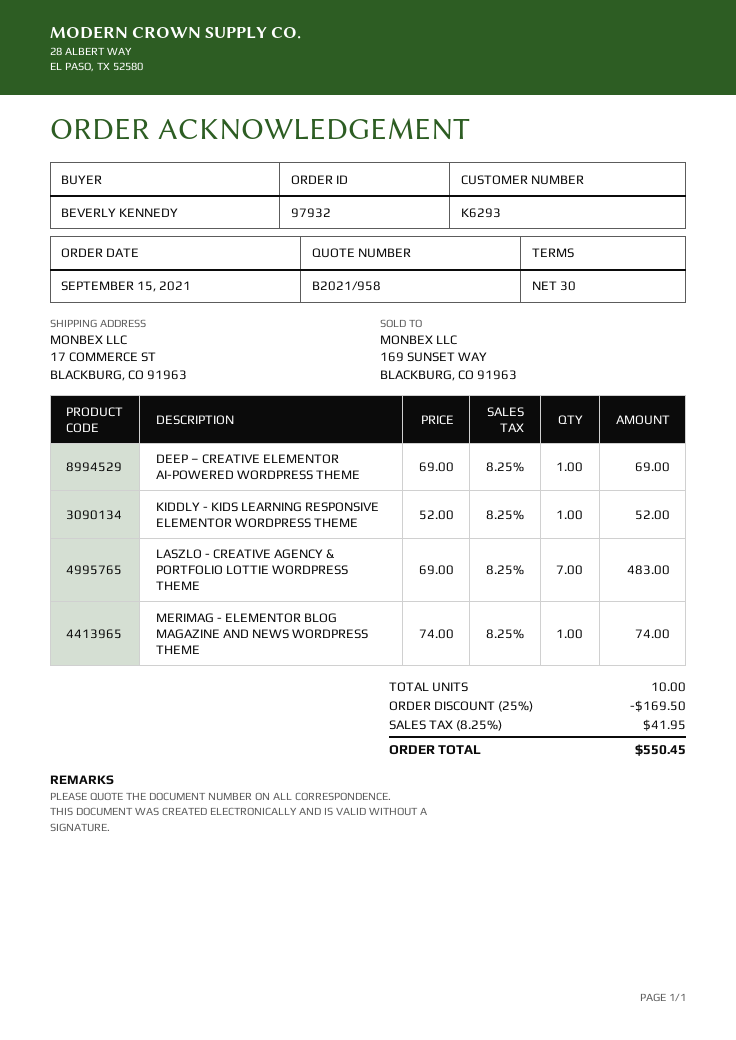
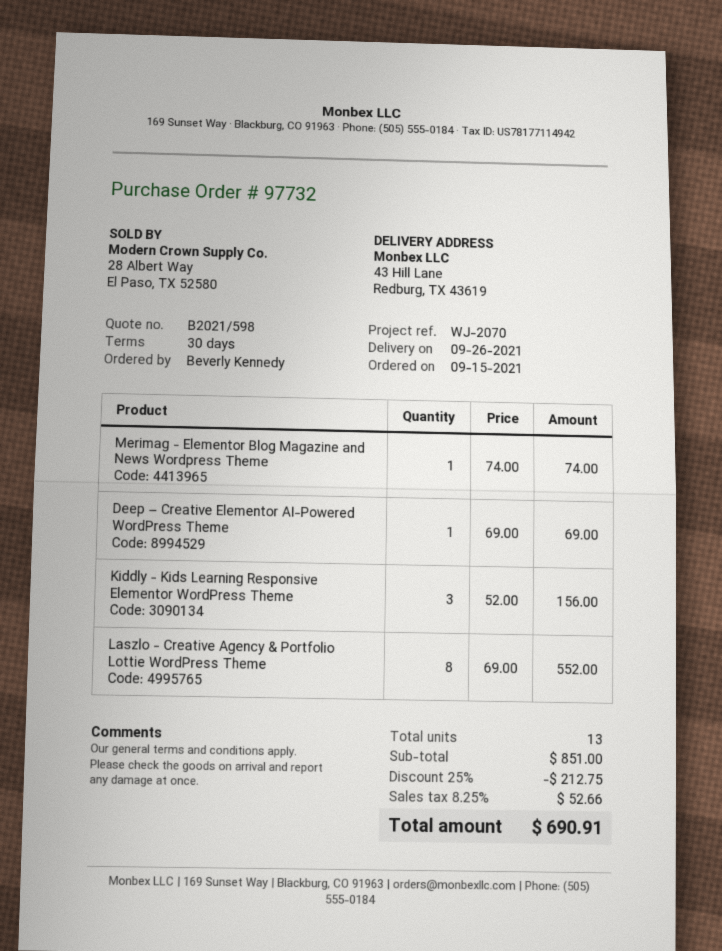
quote number: B2021/958 -> B2021/598
order number: 97932 -> 97732
ship to: 17 COMMERCE ST, BLACKBURG, CO 91963 -> 43 Hill Lane, Redburg, TX 43619
KIDDLY - KIDS LEARNING RESPONSIVE ELEMENTOR WORDPRESS THEME: 1 x 52.00 = 52.00 -> 3 x 52.00 = 156.00
LASZLO - CREATIVE AGENCY & PORTFOLIO LOTTIE WORDPRESS THEME: 7 x 69.00 = 483.00 -> 8 x 69.00 = 552.00
total quantity: 10 -> 13
discount: 25% = 169.50 -> 25% = 212.75
tax: 8.25% = 41.95 -> 8.25% = 52.66
total: 550.45 -> 690.91

